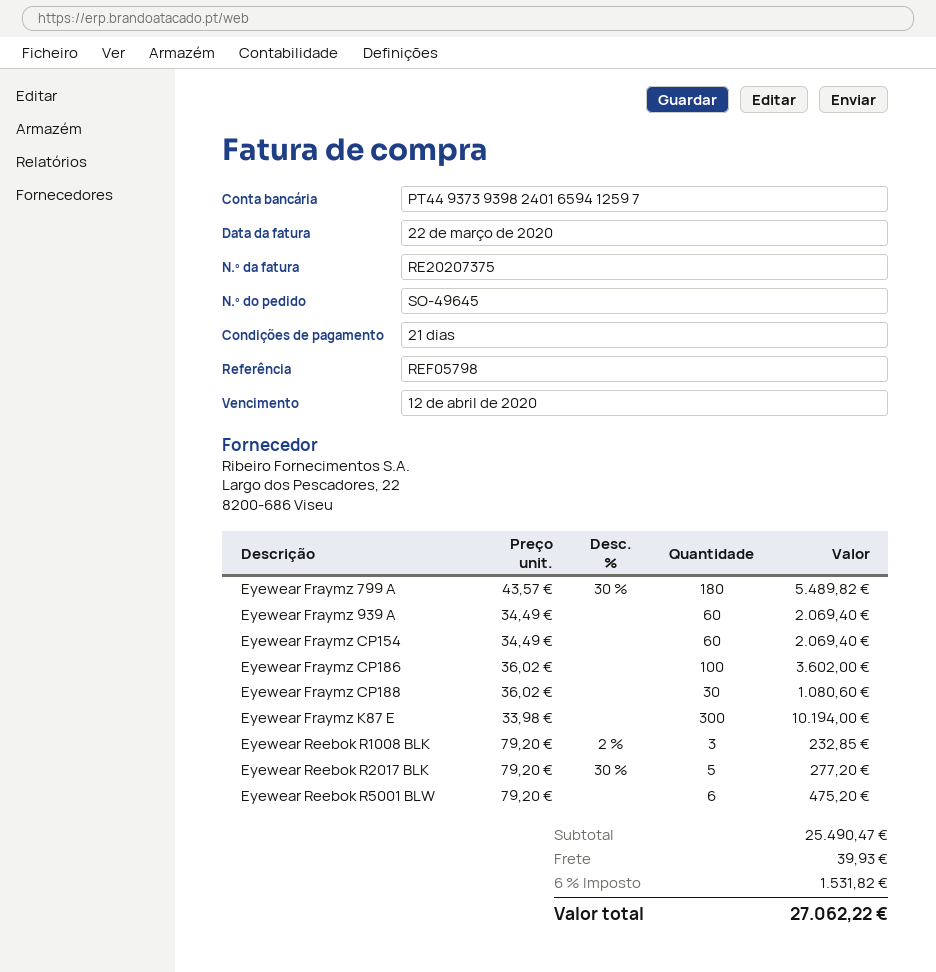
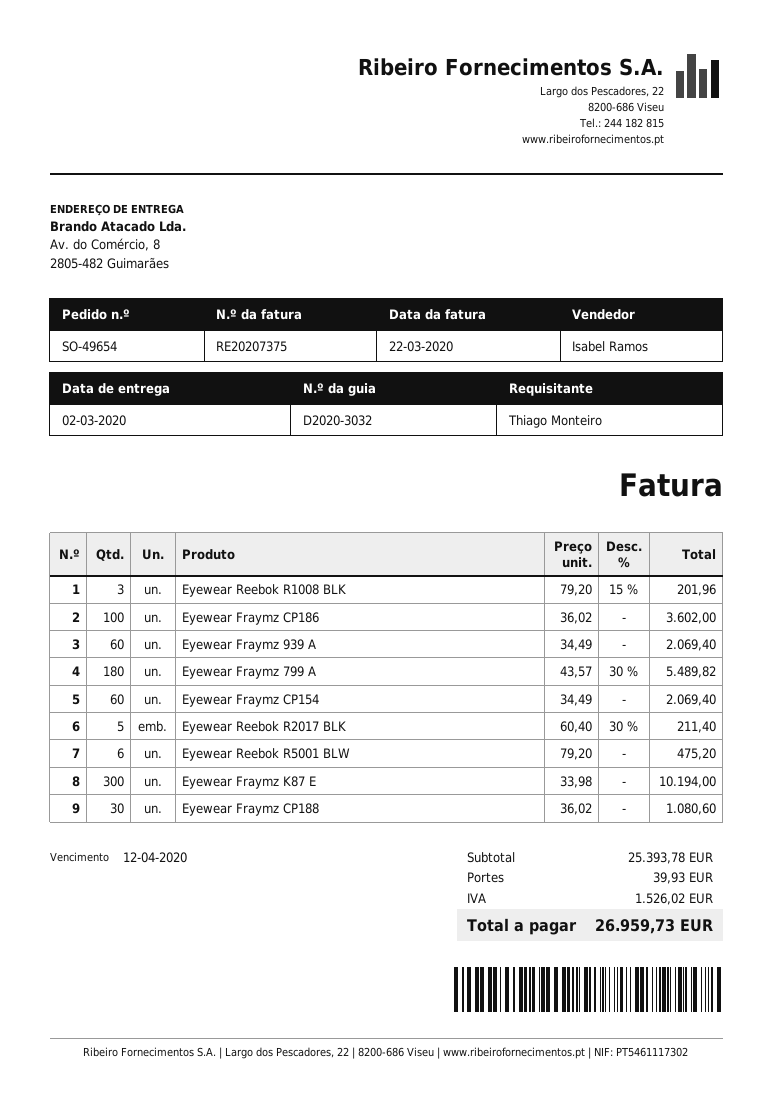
order number: SO-49645 -> SO-49654
Eyewear Reebok R1008 BLK: 3 x 79.20 - 2% = 232.85 -> 3 x 79.20 - 15% = 201.96
Eyewear Reebok R2017 BLK: 5 x 79.20 - 30% = 277.20 -> 5 x 60.40 - 30% = 211.40
subtotal: 25490.47 -> 25393.78
tax: 1531.82 -> 1526.02
total: 27062.22 -> 26959.73

